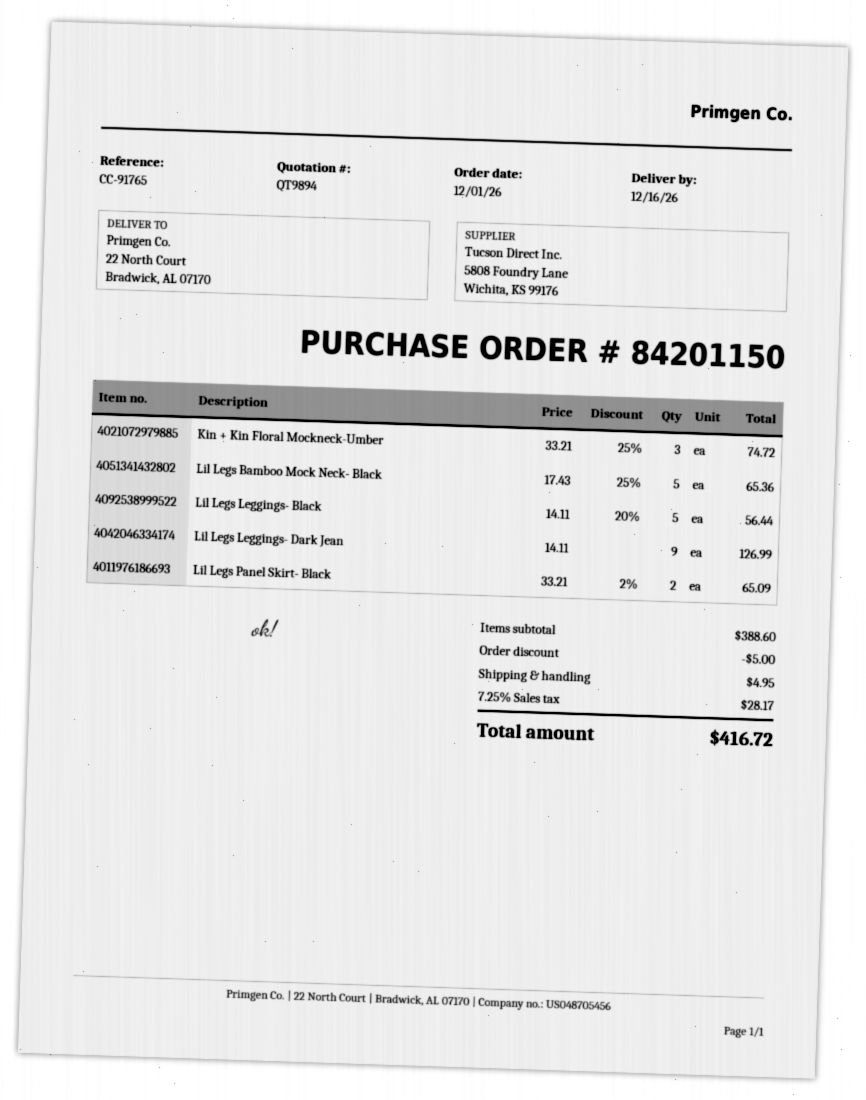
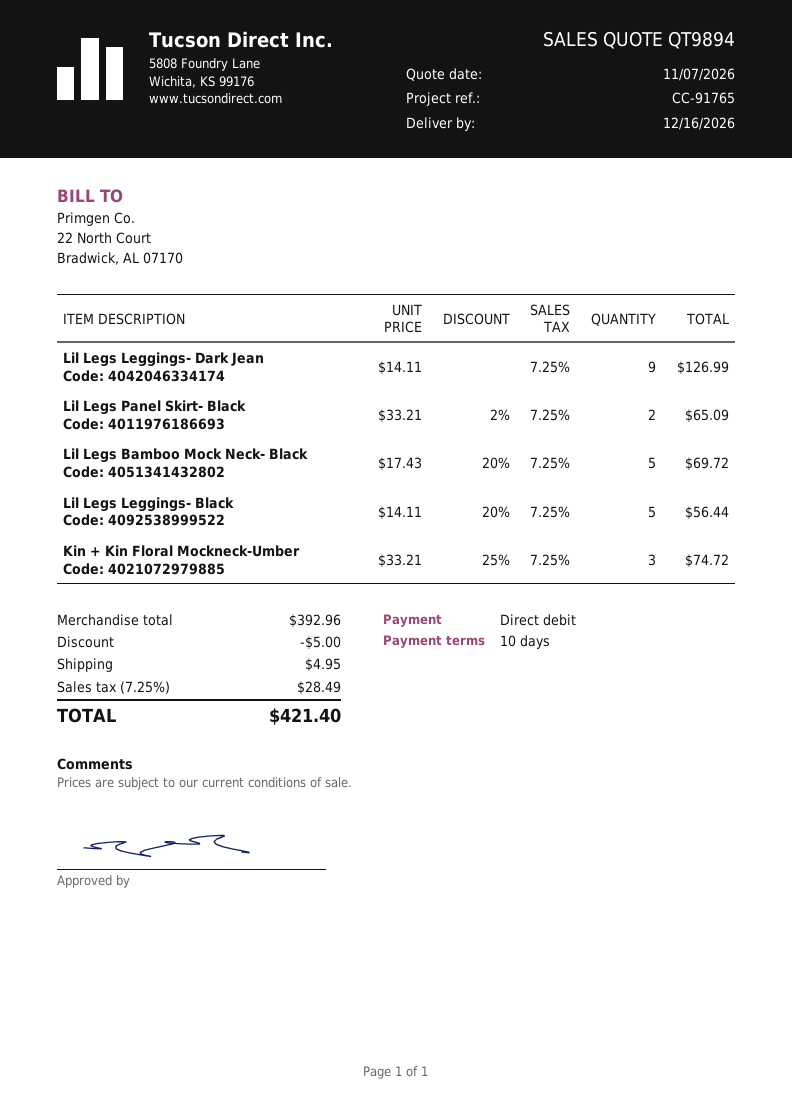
Lil Legs Bamboo Mock Neck- Black: 5 x 17.43 - 25% = 65.36 -> 5 x 17.43 - 20% = 69.72
subtotal: 388.60 -> 392.96
tax: 7.25% = 28.17 -> 7.25% = 28.49
total: 416.72 -> 421.40

